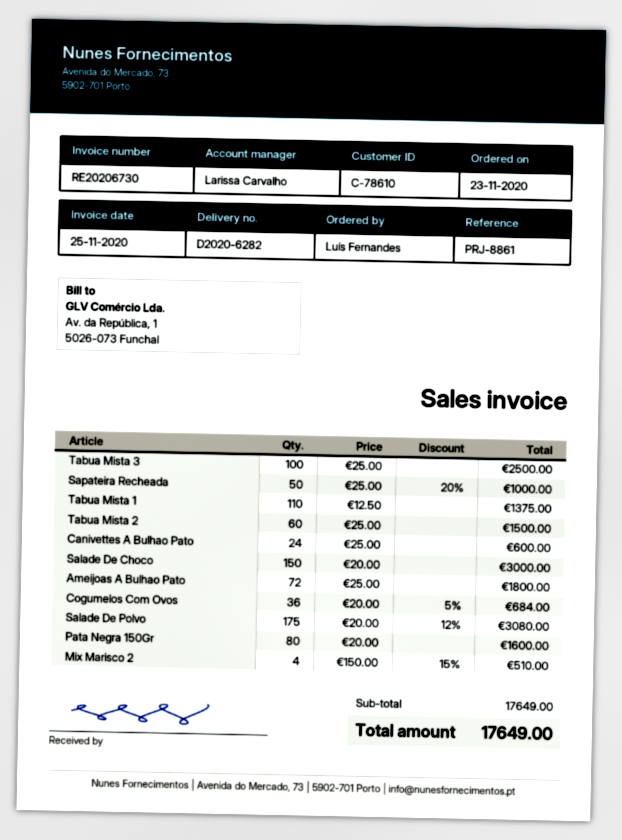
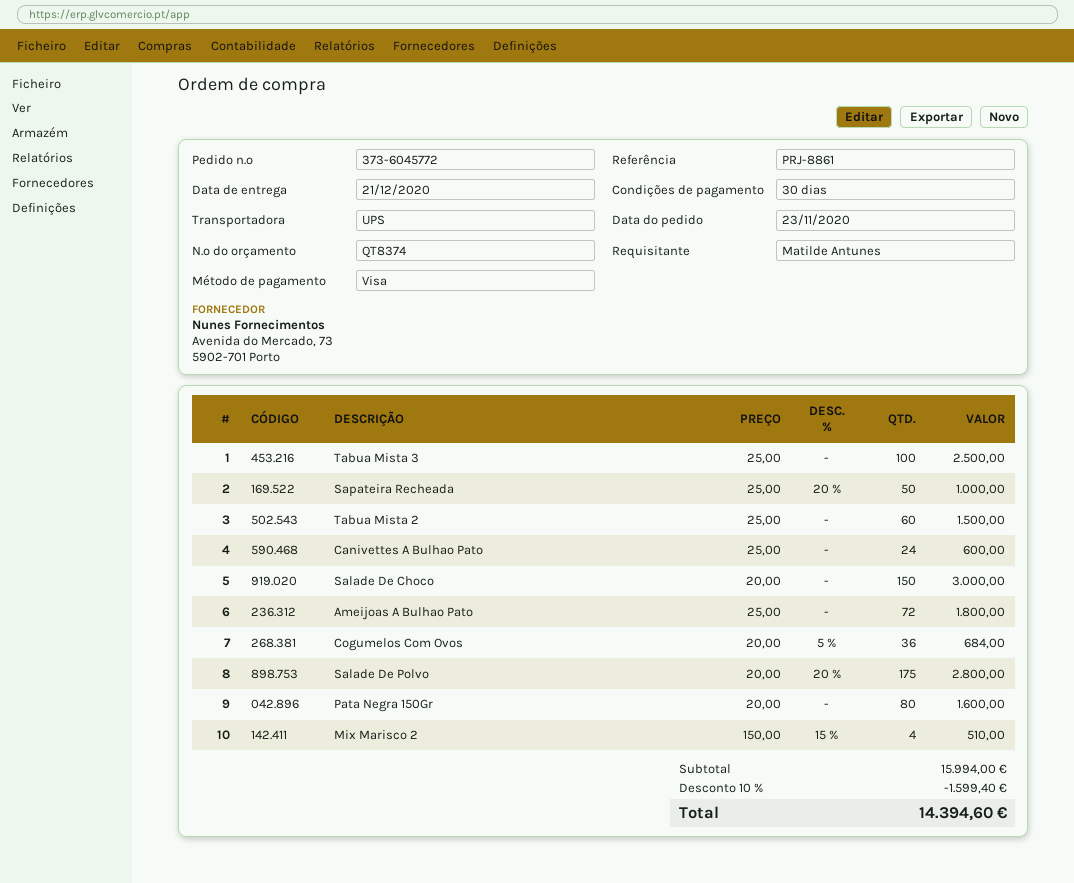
ordered by: Luís Fernandes -> Matilde Antunes
Tabua Mista 1: 110 x 12.50 = 1375.00 -> none
Salade De Polvo: 175 x 20.00 - 12% = 3080.00 -> 175 x 20.00 - 20% = 2800.00
subtotal: 17649.00 -> 15994.00
discount: none -> 10% = 1599.40
total: 17649.00 -> 14394.60

